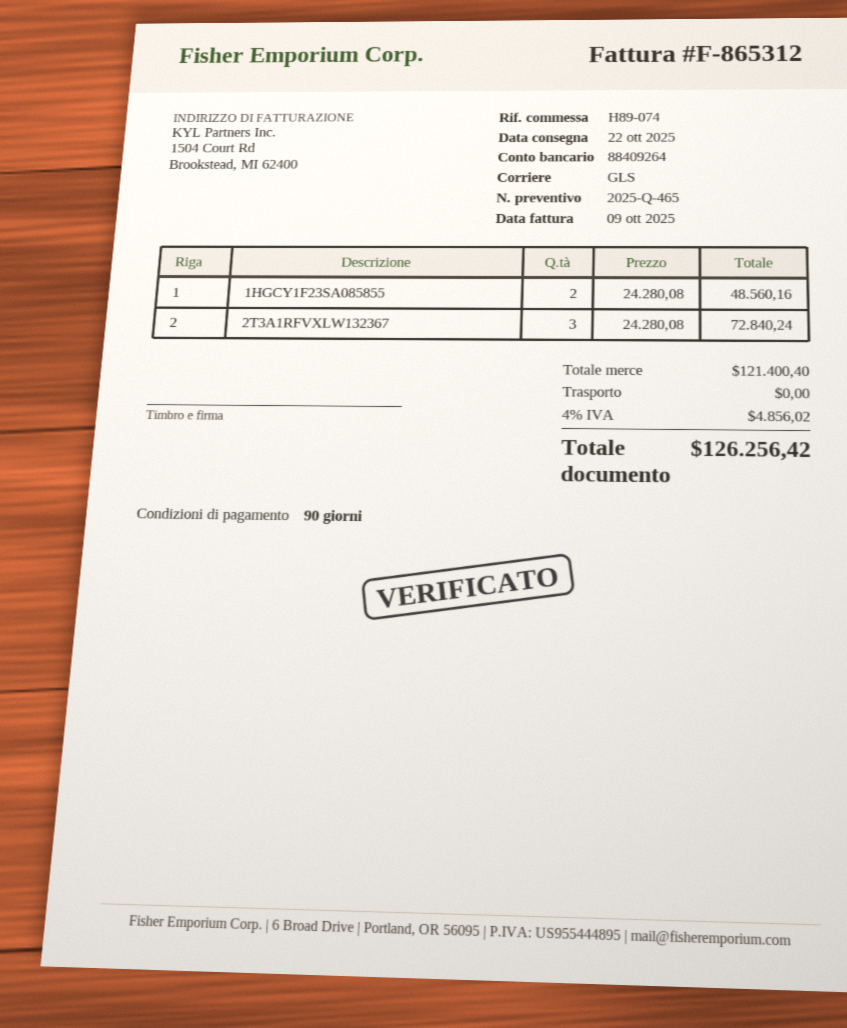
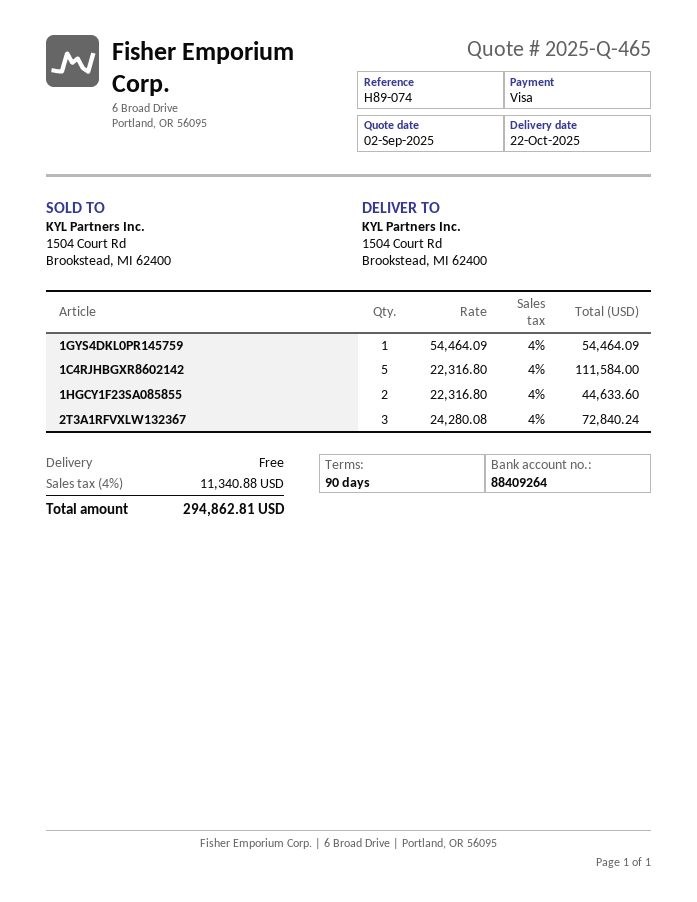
1HGCY1F23SA085855: 2 x 24280.08 = 48560.16 -> 2 x 22316.80 = 44633.60
1GYS4DKL0PR145759: none -> 1 x 54464.09 = 54464.09
1C4RJHBGXR8602142: none -> 5 x 22316.80 = 111584.00
tax: 4% = 4856.02 -> 4% = 11340.88
total: 126256.42 -> 294862.81

